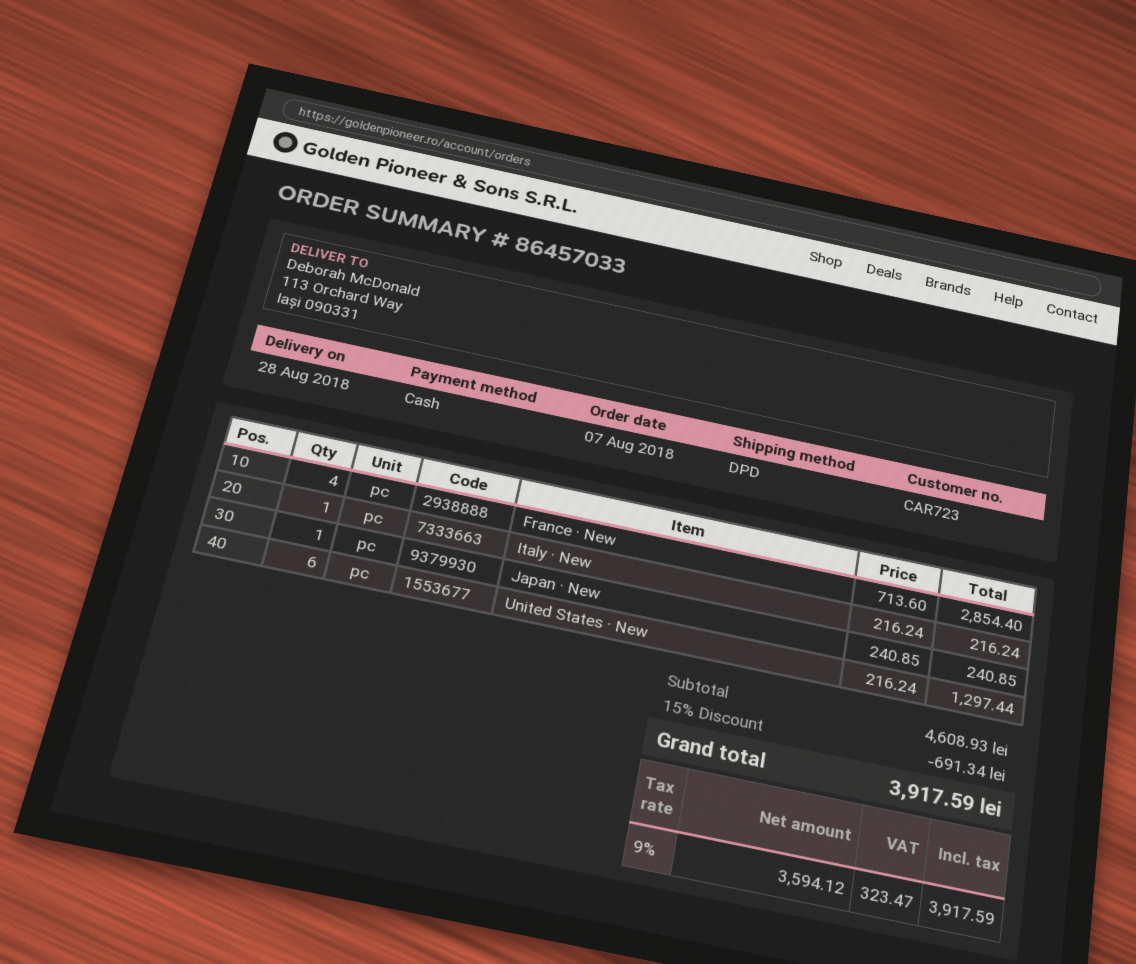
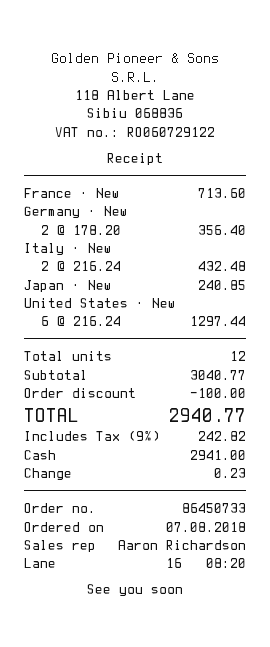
order number: 86457033 -> 86450733
France · New: 4 x 713.60 = 2854.40 -> 1 x 713.60 = 713.60
Italy · New: 1 x 216.24 = 216.24 -> 2 x 216.24 = 432.48
Germany · New: none -> 2 x 178.20 = 356.40
subtotal: 4608.93 -> 3040.77
discount: 691.34 -> 100.00
tax: 9% = 323.47 -> 9% = 242.82
total: 3917.59 -> 2940.77

